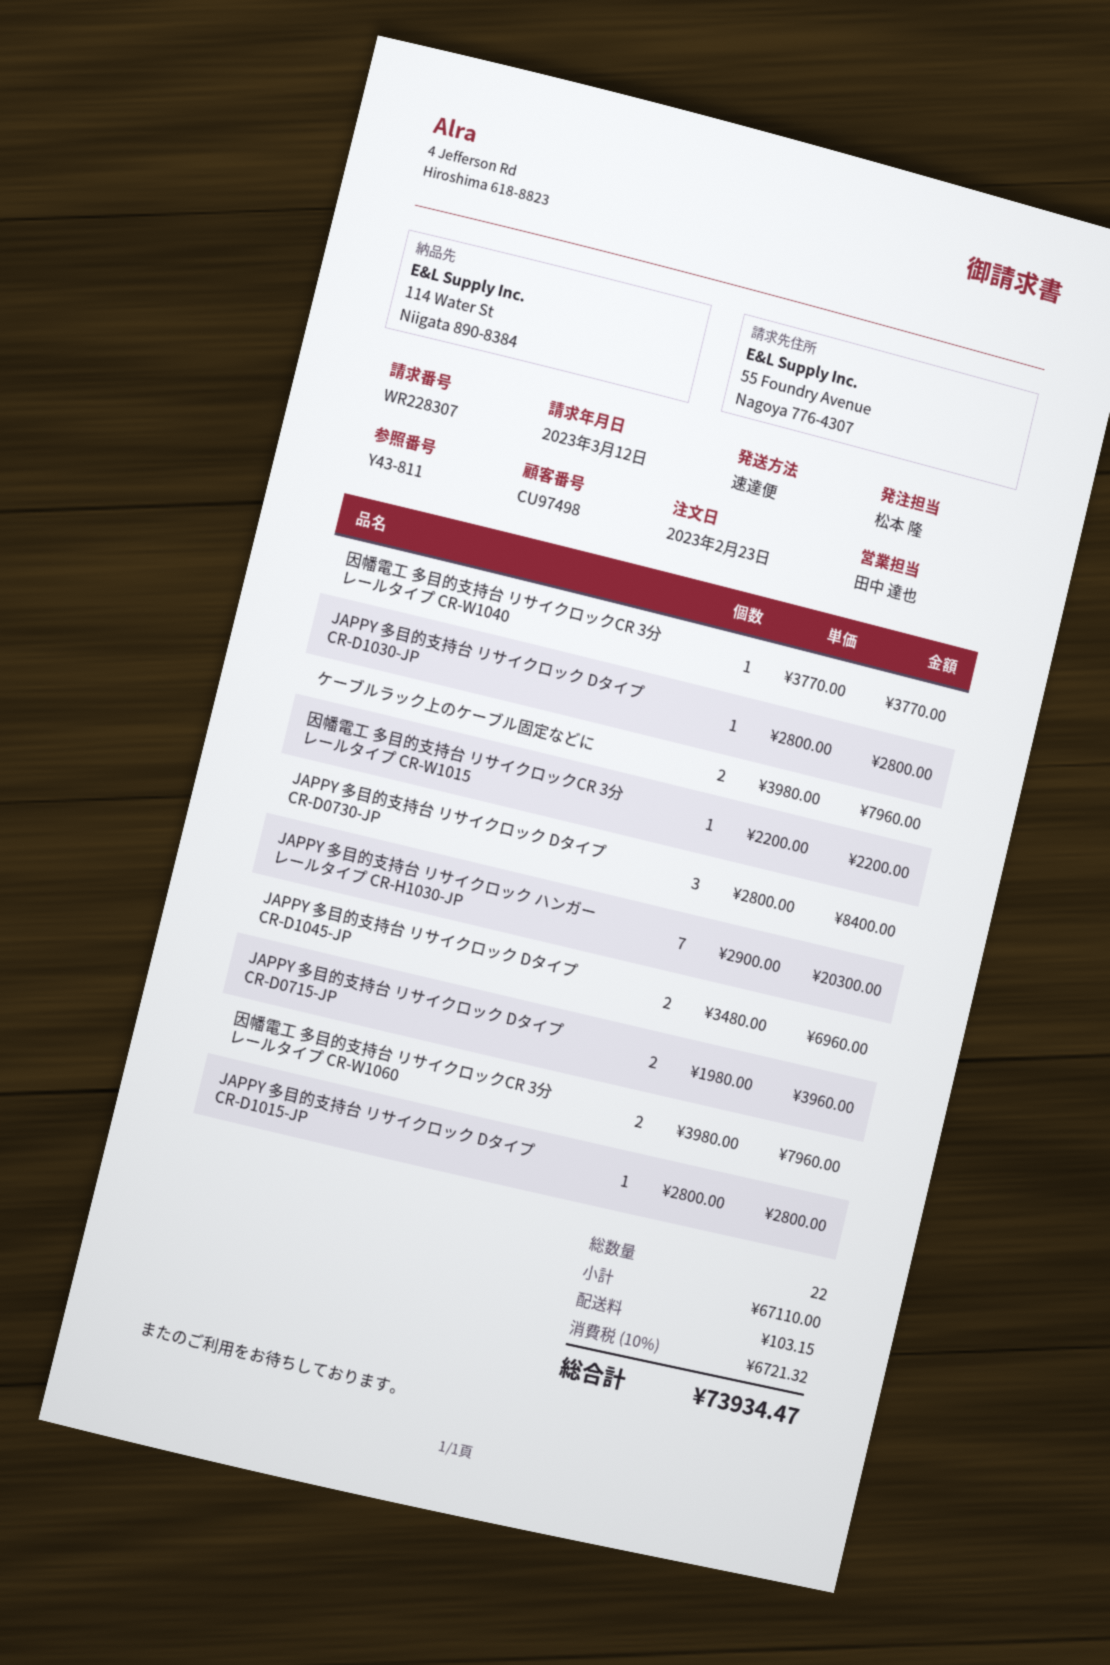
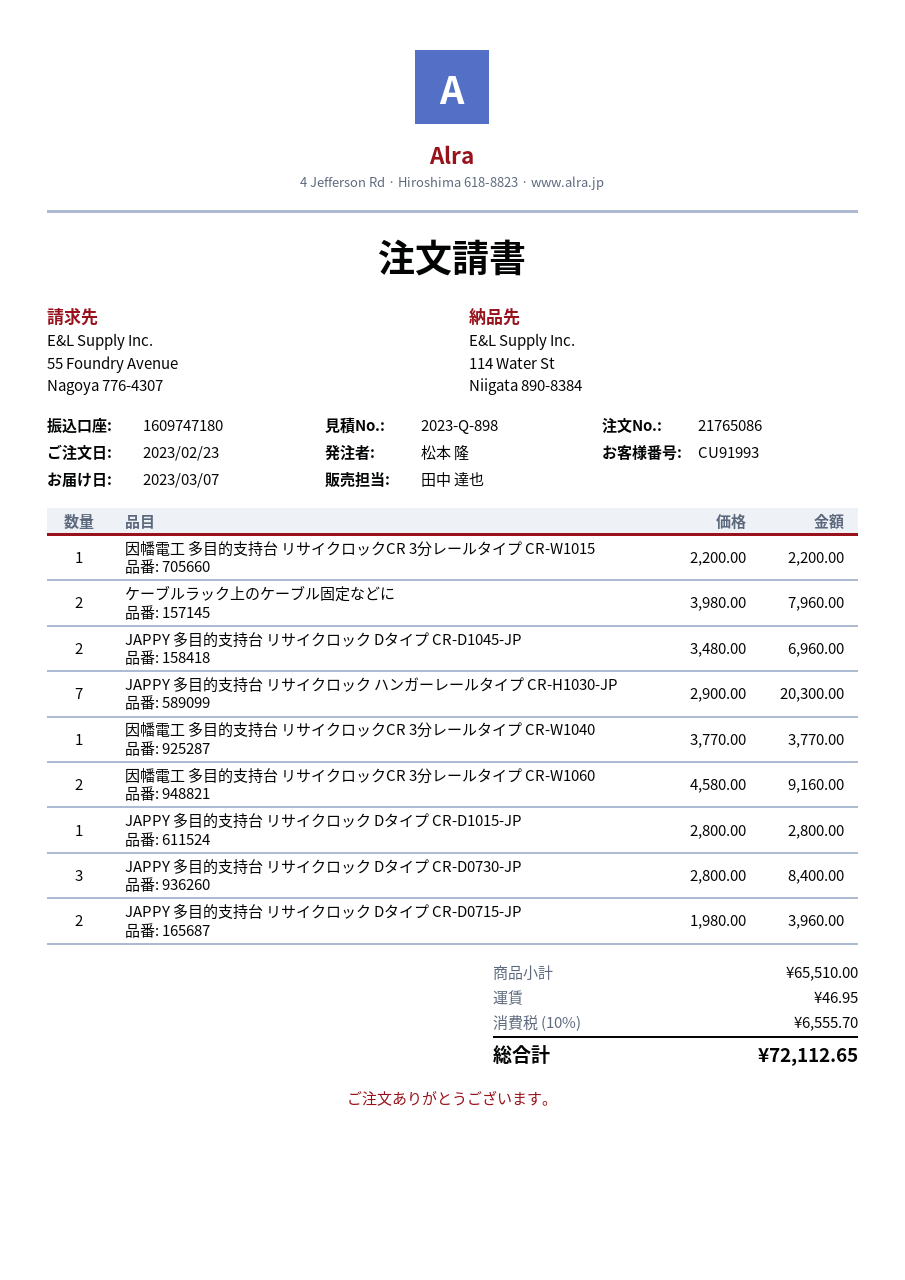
customer number: CU97498 -> CU91993
JAPPY 多目的支持台 リサイクロック Dタイプ CR-D1030-JP: 1 x 2800.00 = 2800.00 -> none
因幡電工 多目的支持台 リサイクロックCR 3分レールタイプ CR-W1060: 2 x 3980.00 = 7960.00 -> 2 x 4580.00 = 9160.00
subtotal: 67110.00 -> 65510.00
shipping: 103.15 -> 46.95
tax: 10% = 6721.32 -> 10% = 6555.70
total: 73934.47 -> 72112.65

